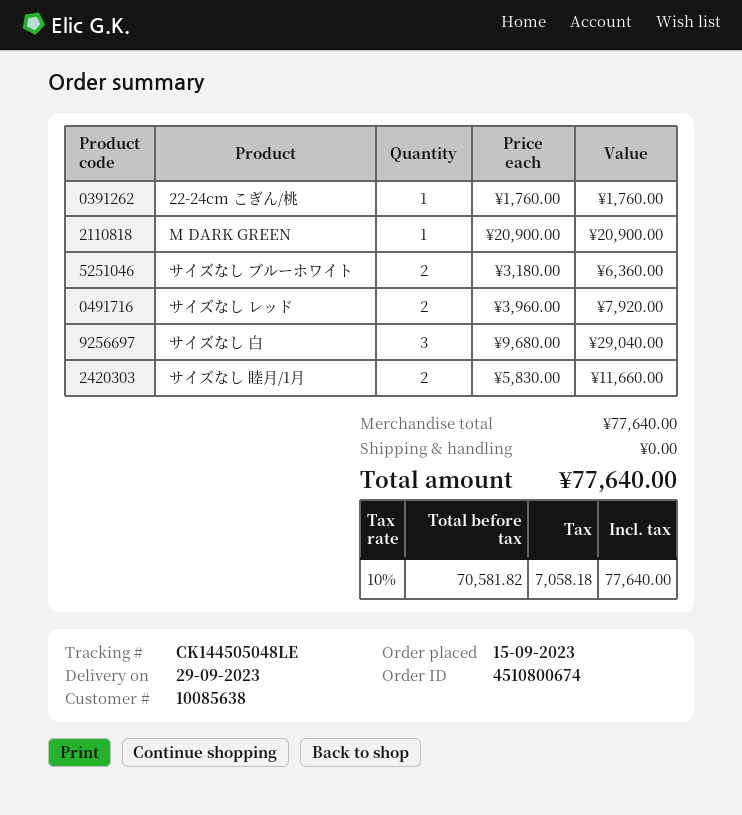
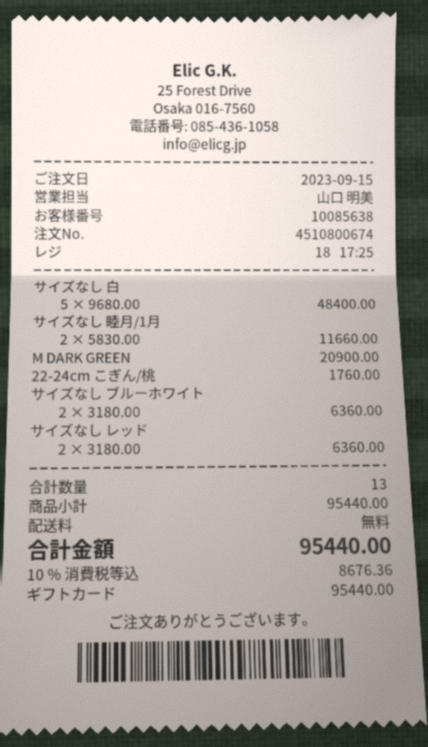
サイズなし レッド: 2 x 3960.00 = 7920.00 -> 2 x 3180.00 = 6360.00
サイズなし 白: 3 x 9680.00 = 29040.00 -> 5 x 9680.00 = 48400.00
subtotal: 77640.00 -> 95440.00
tax: 10% = 7058.18 -> 10% = 8676.36
total: 77640.00 -> 95440.00

